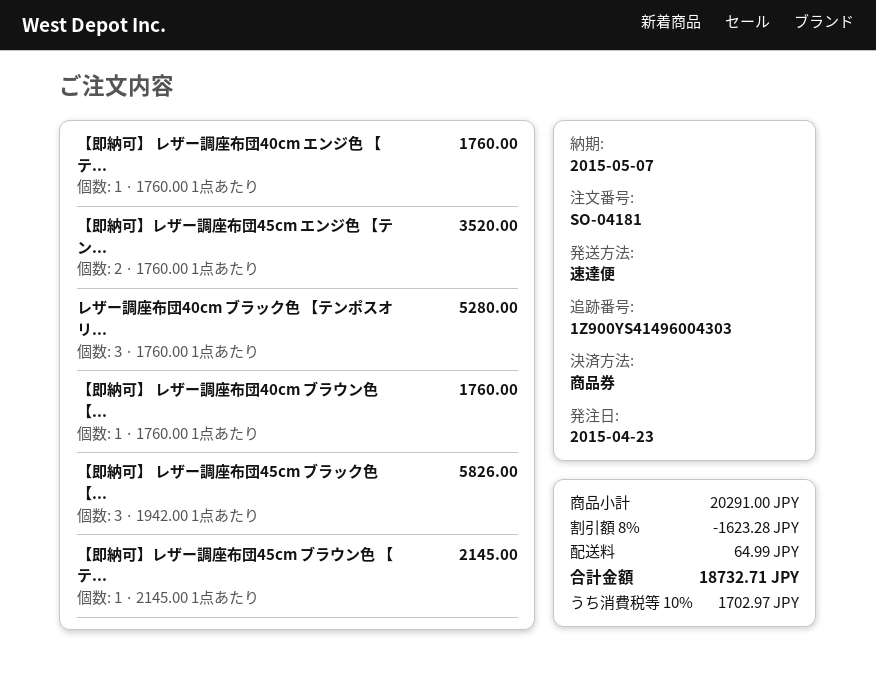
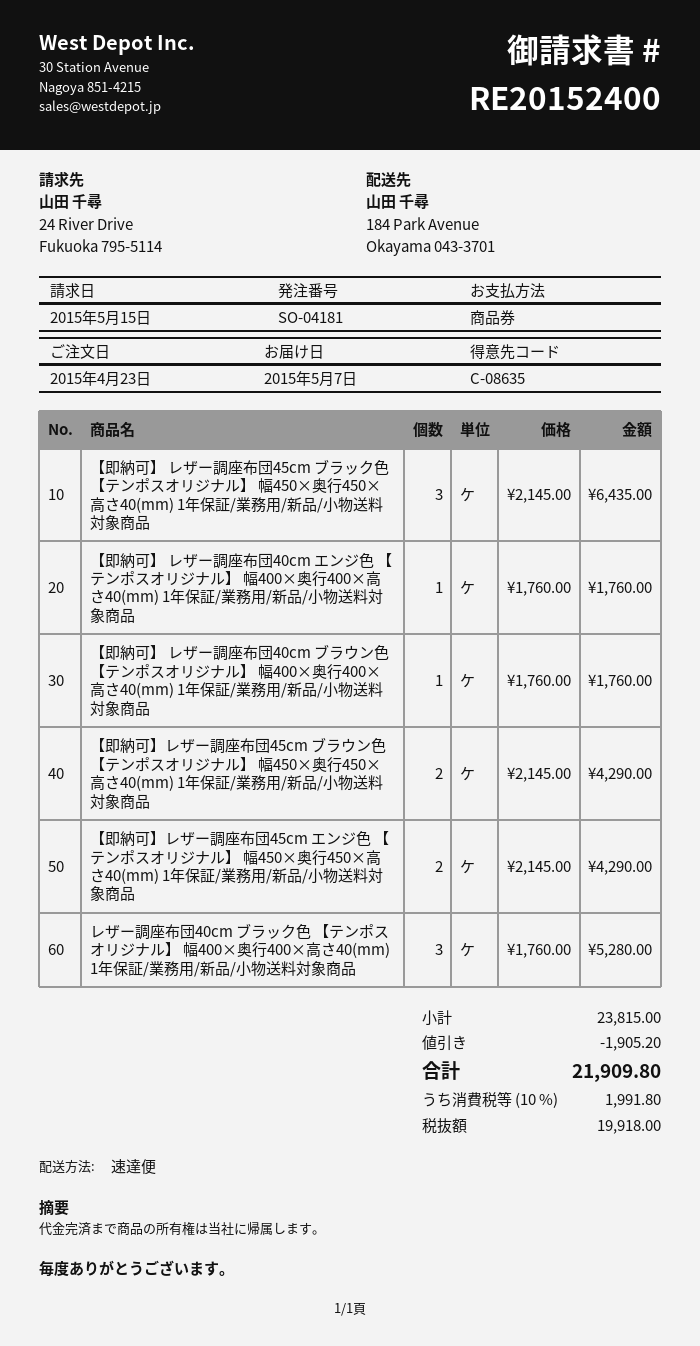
【即納可】レザー調座布団45cm エンジ色 【テン...: 2 x 1760.00 = 3520.00 -> 2 x 2145.00 = 4290.00
【即納可】 レザー調座布団45cm ブラック色 【...: 3 x 1942.00 = 5826.00 -> 3 x 2145.00 = 6435.00
【即納可】レザー調座布団45cm ブラウン色 【テ...: 1 x 2145.00 = 2145.00 -> 2 x 2145.00 = 4290.00
subtotal: 20291.00 -> 23815.00
discount: 1623.28 -> 1905.20
shipping: 64.99 -> none
tax: 10% = 1702.97 -> 10% = 1991.80
total: 18732.71 -> 21909.80

